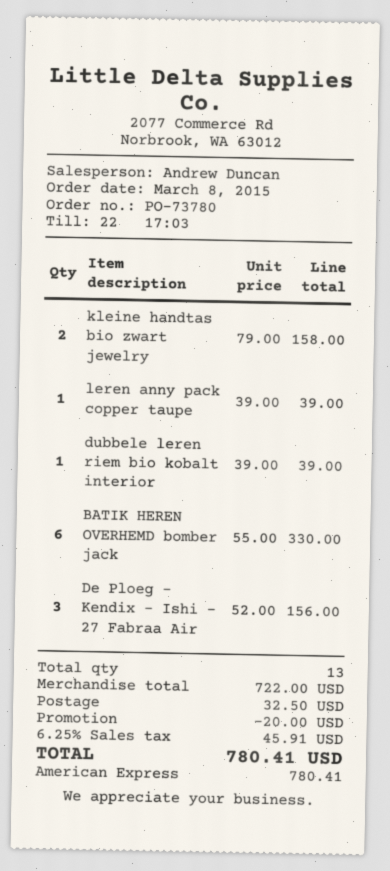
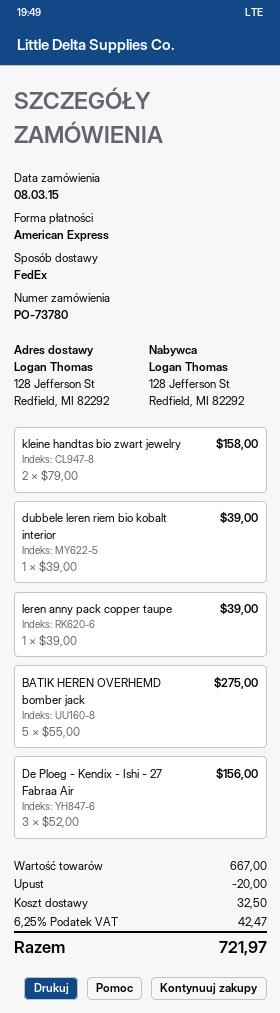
BATIK HEREN OVERHEMD bomber jack: 6 x 55.00 = 330.00 -> 5 x 55.00 = 275.00
subtotal: 722.00 -> 667.00
tax: 6.25% = 45.91 -> 6.25% = 42.47
total: 780.41 -> 721.97

